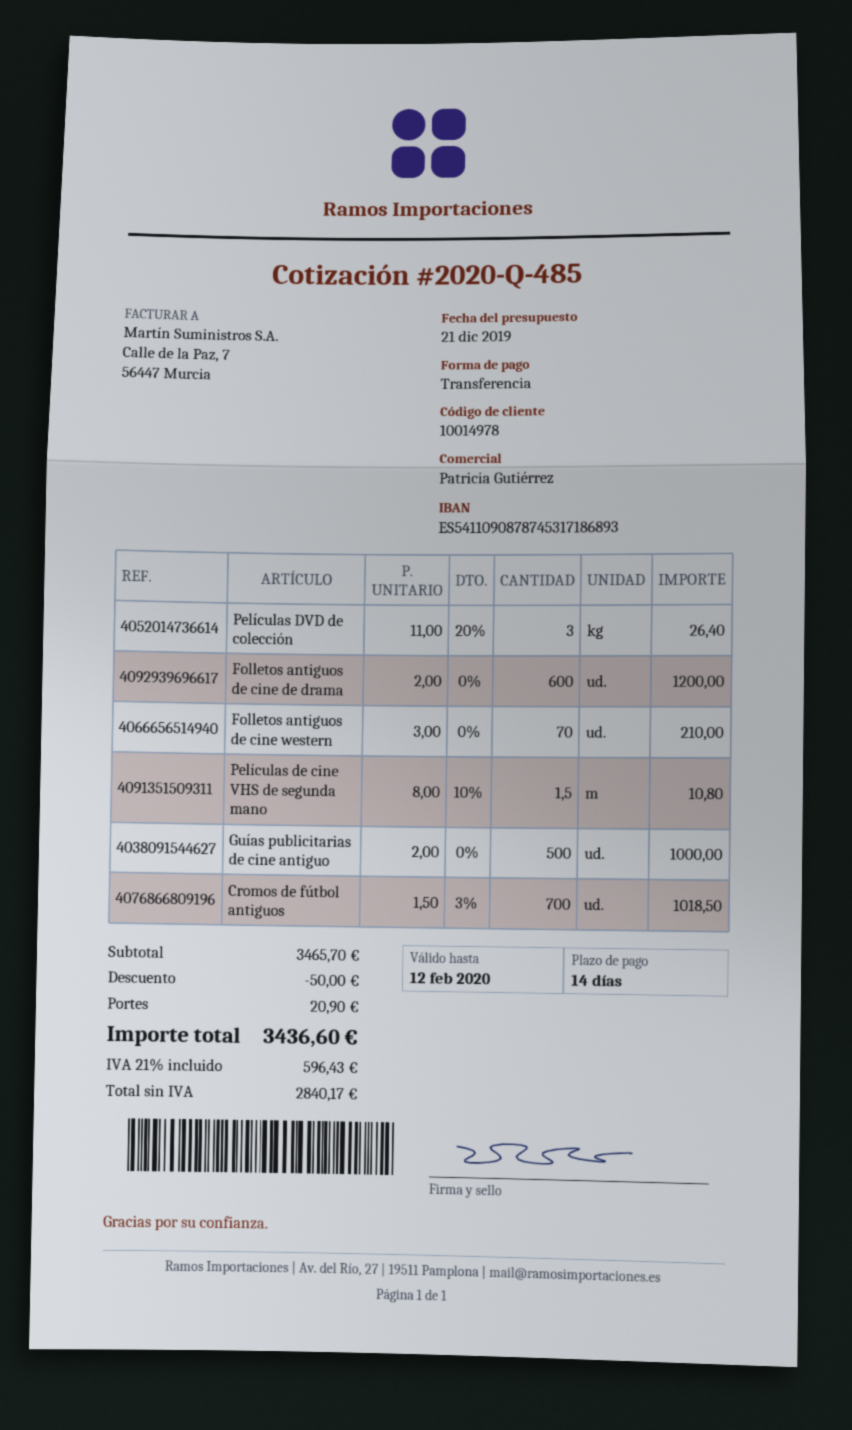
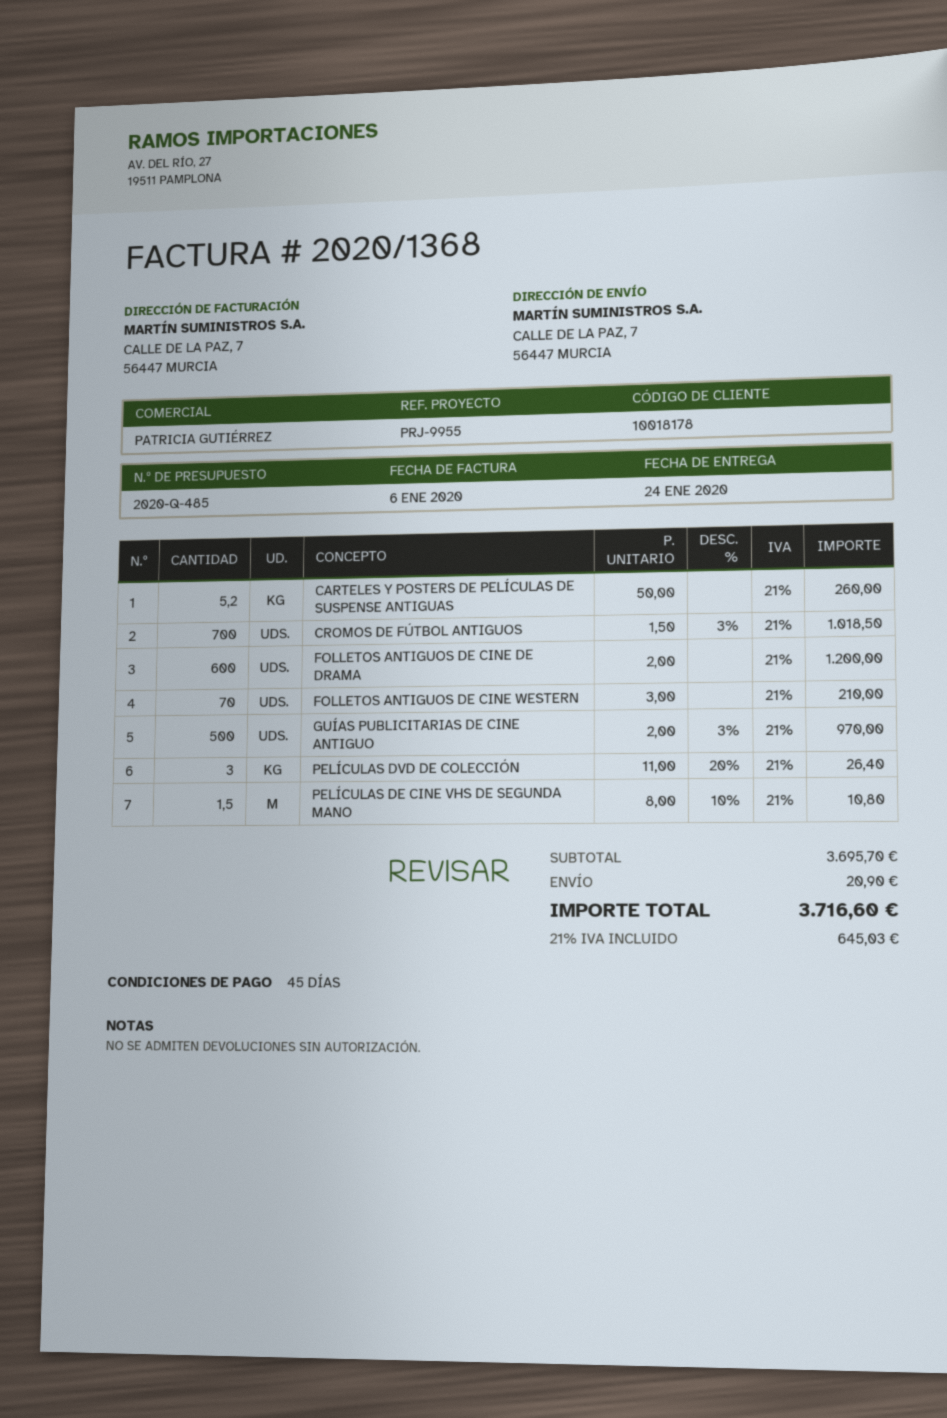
payment terms: 14 days -> 45 days
customer number: 10014978 -> 10018178
Guías publicitarias de cine antiguo: 500 x 2.00 = 1000.00 -> 500 x 2.00 - 3% = 970.00
CARTELES Y POSTERS DE PELÍCULAS DE SUSPENSE ANTIGUAS: none -> 5.2 x 50.00 = 260.00
subtotal: 3465.70 -> 3695.70
discount: 50.00 -> none
tax: 21% = 596.43 -> 21% = 645.03
total: 3436.60 -> 3716.60

